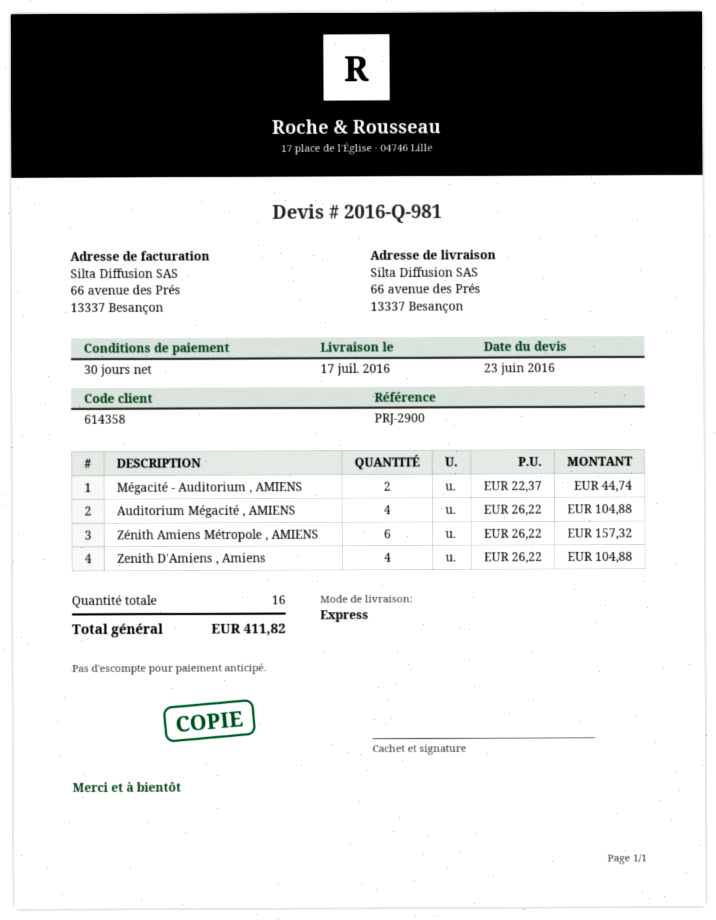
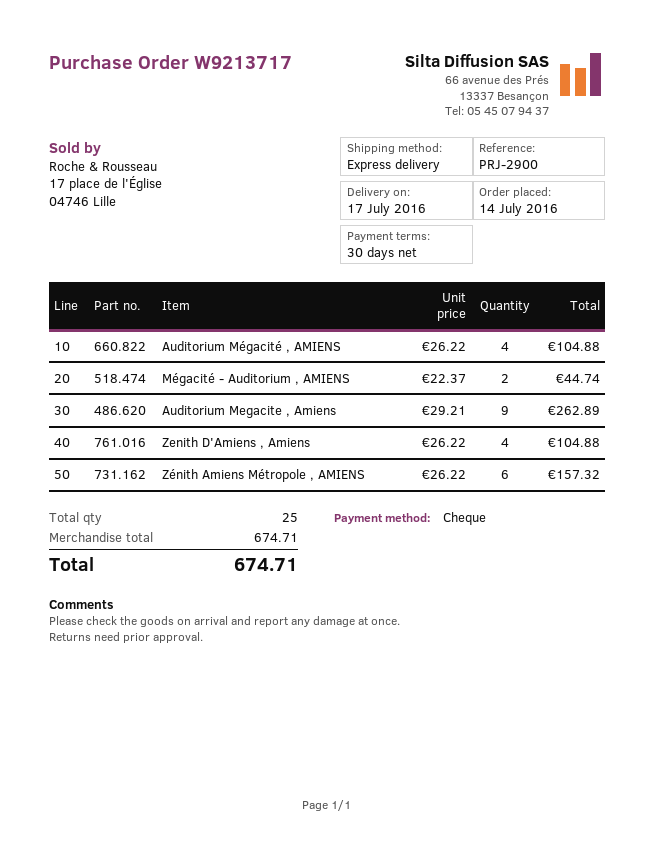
Auditorium Megacite , Amiens: none -> 9 x 29.21 = 262.89
total quantity: 16 -> 25
total: 411.82 -> 674.71

